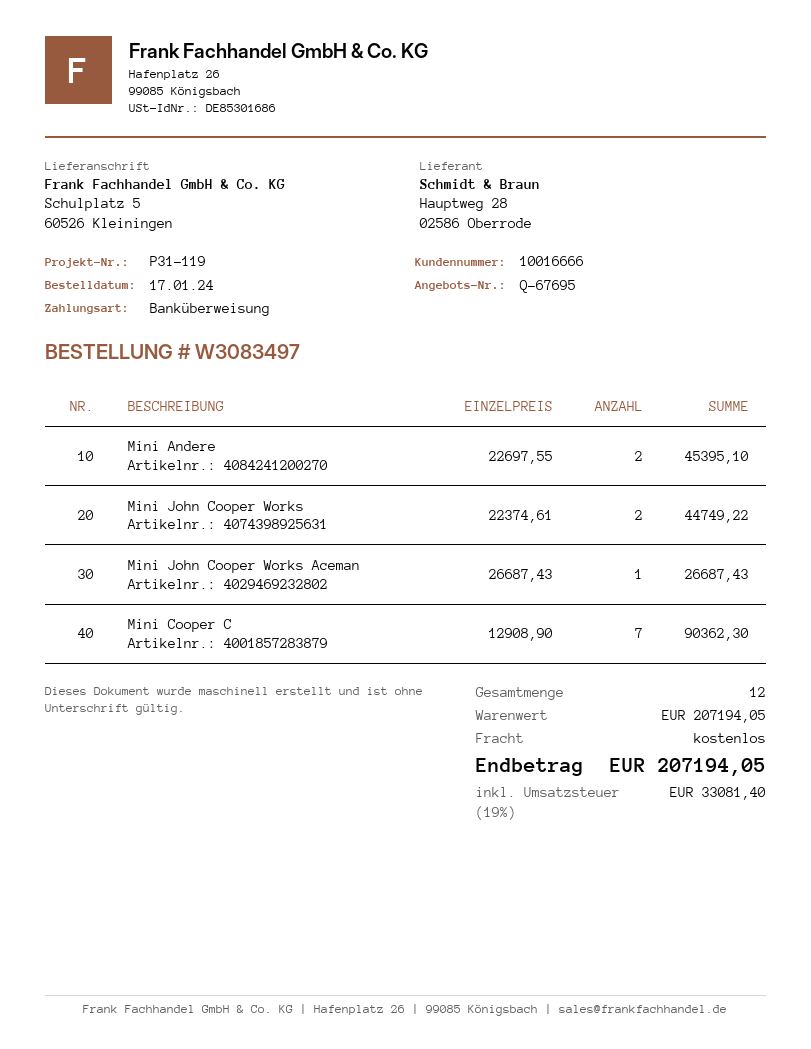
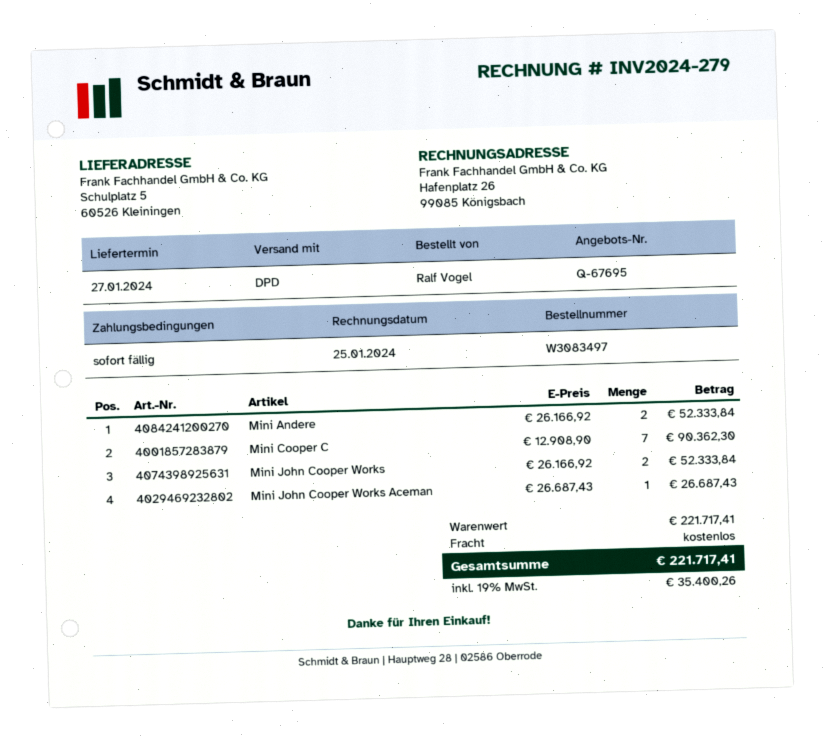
Mini Andere: 2 x 22697.55 = 45395.10 -> 2 x 26166.92 = 52333.84
Mini John Cooper Works: 2 x 22374.61 = 44749.22 -> 2 x 26166.92 = 52333.84
subtotal: 207194.05 -> 221717.41
tax: 19% = 33081.40 -> 19% = 35400.26
total: 207194.05 -> 221717.41

